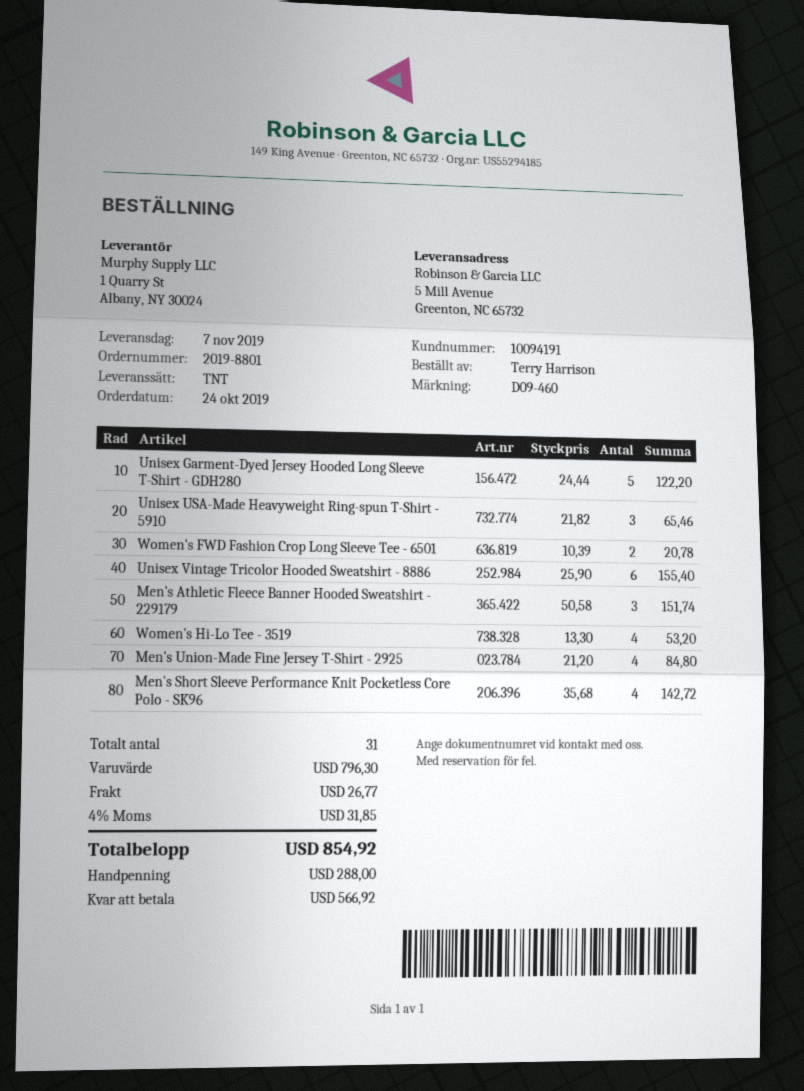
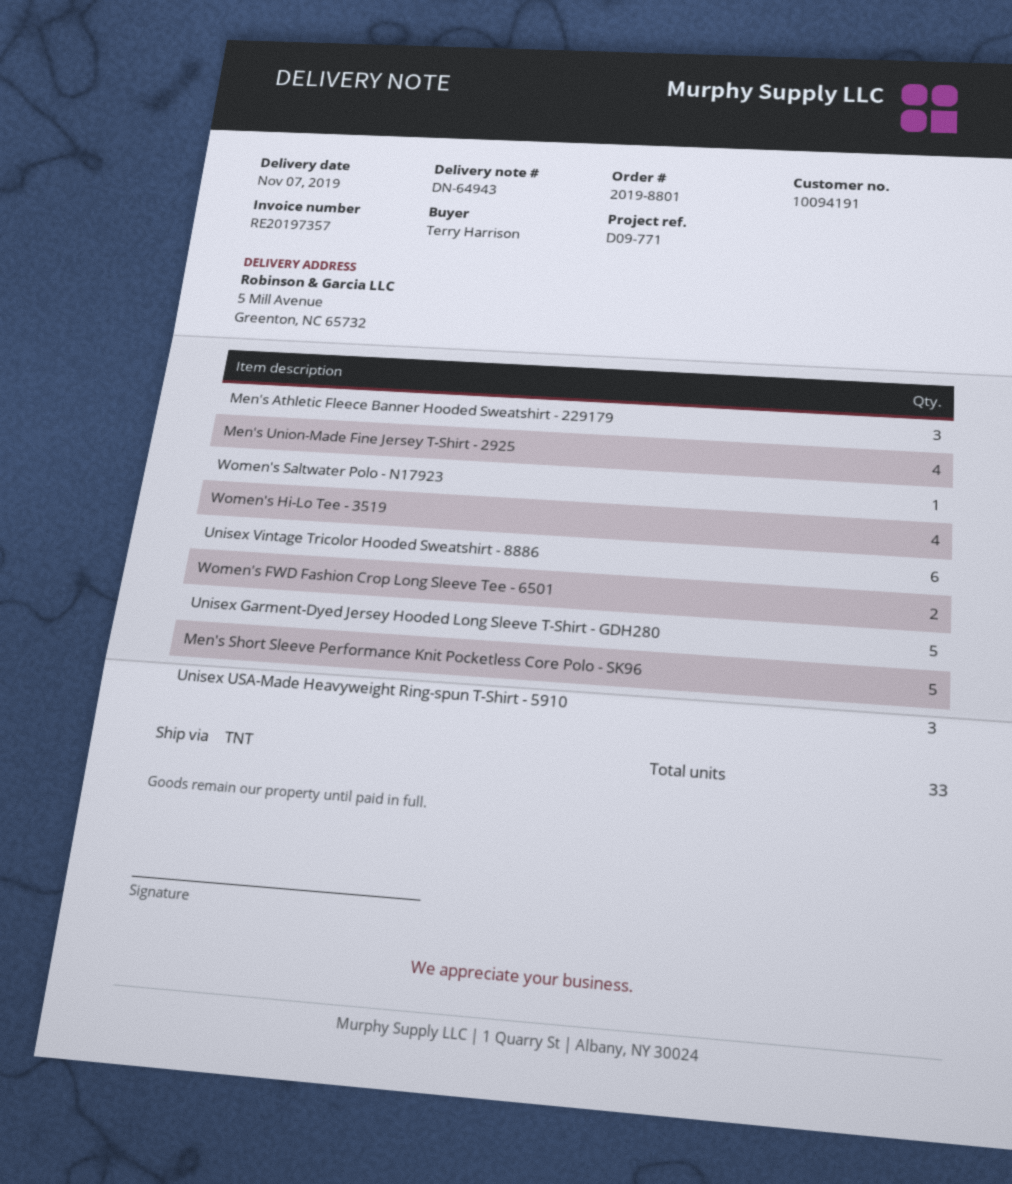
reference: D09-460 -> D09-771
Men's Short Sleeve Performance Knit Pocketless Core Polo - SK96: 4 -> 5
Women's Saltwater Polo - N17923: none -> 1
total quantity: 31 -> 33

